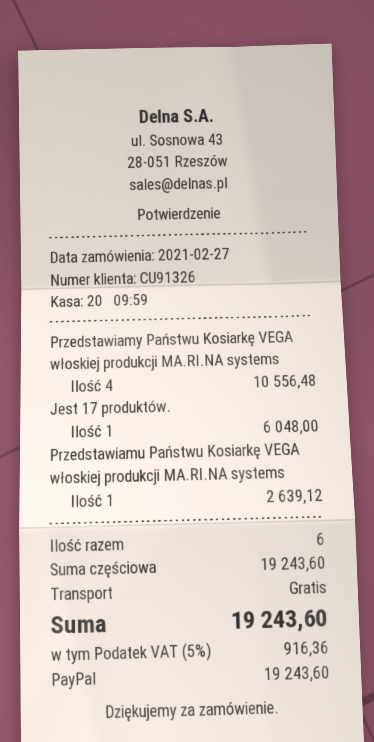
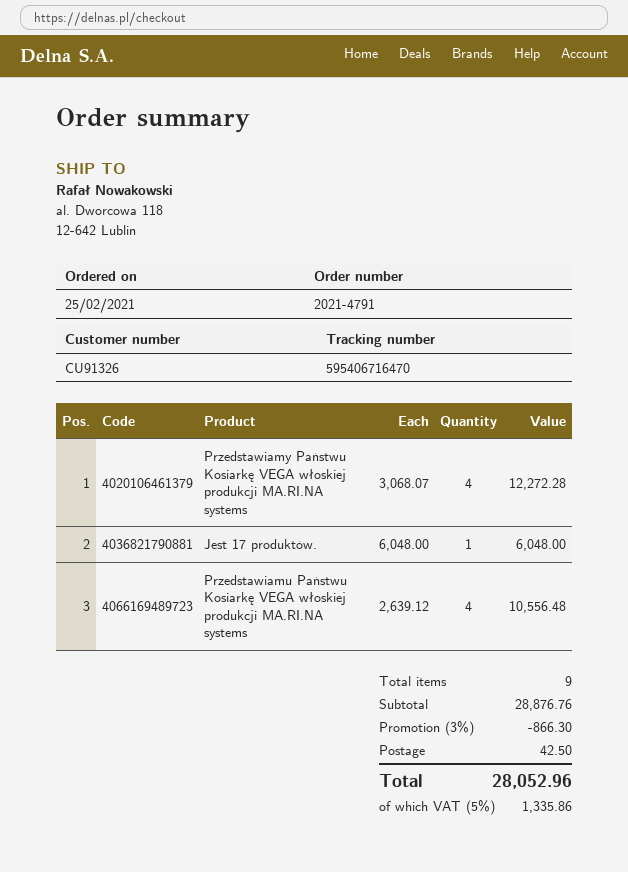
order date: 2021-02-27 -> 2021-02-25
Przedstawiamy Państwu Kosiarkę VEGA włoskiej produkcji MA.RI.NA systems: 4 for 10556.48 -> 4 for 12272.28
Przedstawiamu Państwu Kosiarkę VEGA włoskiej produkcji MA.RI.NA systems: 1 for 2639.12 -> 4 for 10556.48
total quantity: 6 -> 9
subtotal: 19243.60 -> 28876.76
discount: none -> 3% = 866.30
shipping: 0.00 -> 42.50
tax: 5% = 916.36 -> 5% = 1335.86
total: 19243.60 -> 28052.96

